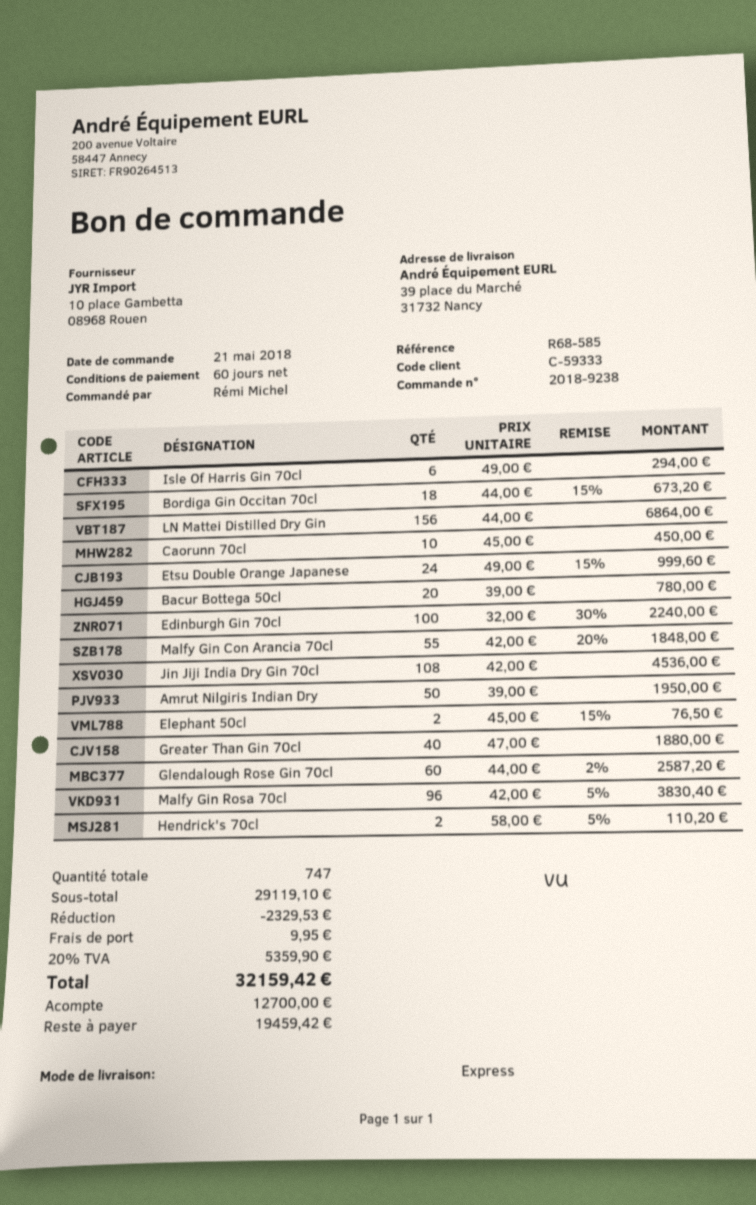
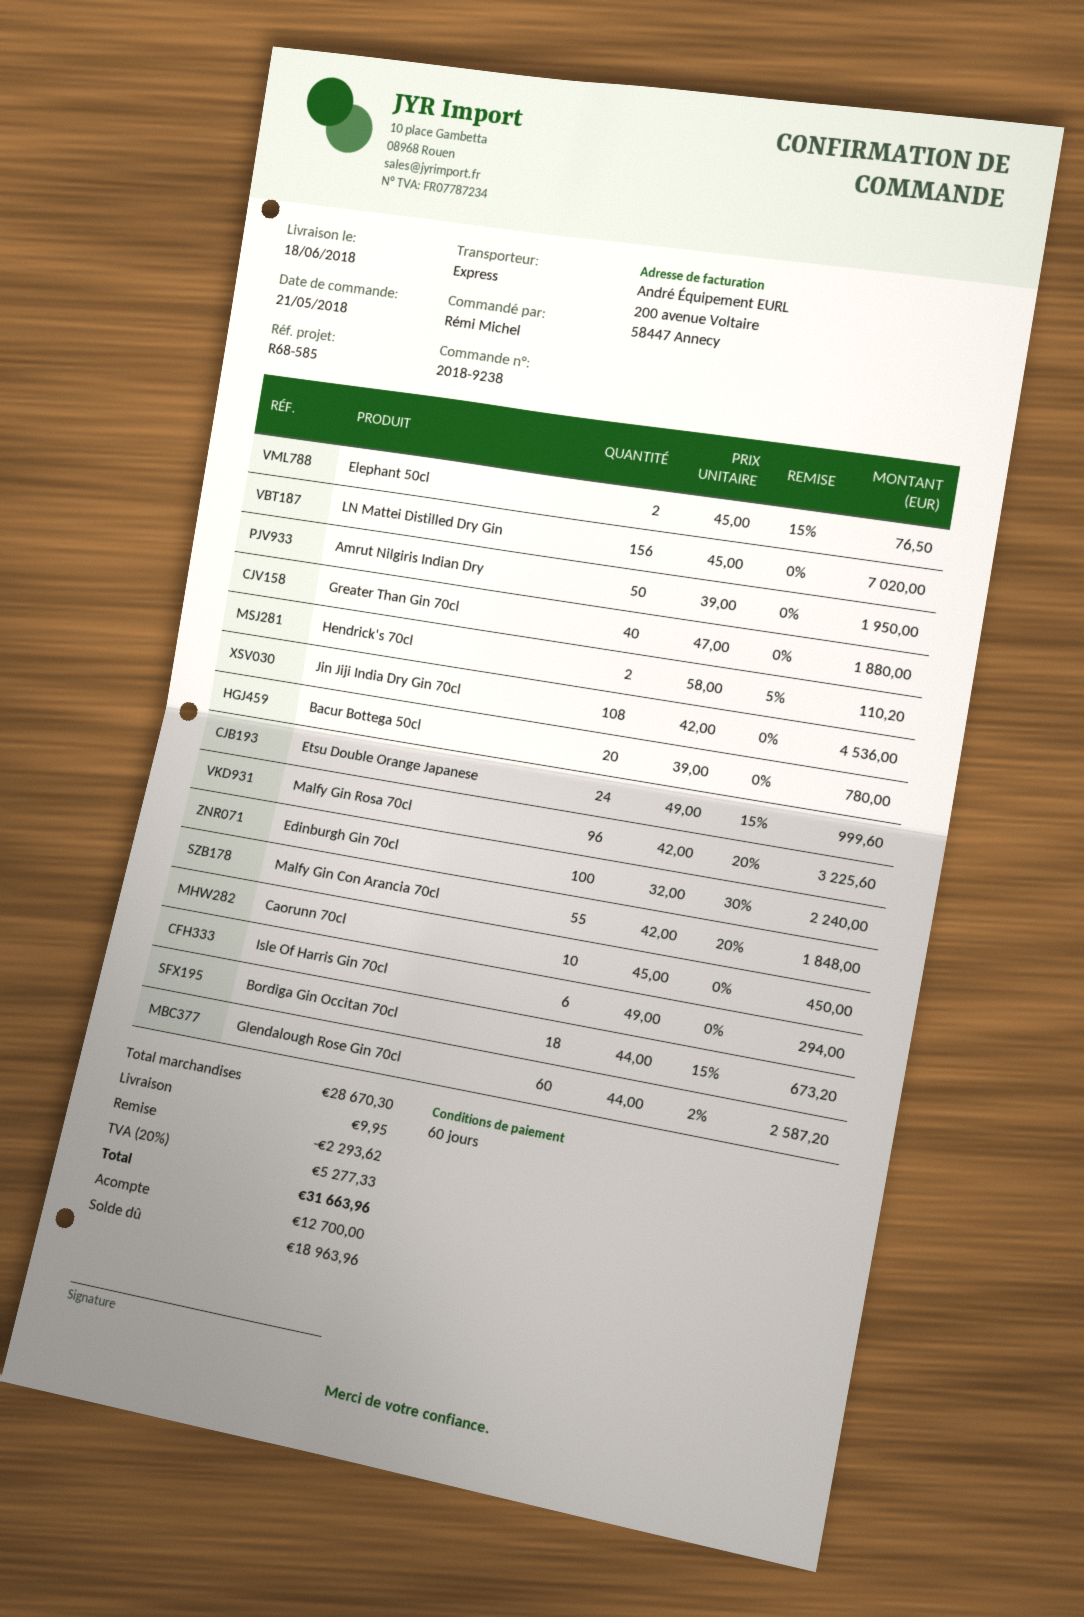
LN Mattei Distilled Dry Gin: 156 x 44.00 = 6864.00 -> 156 x 45.00 = 7020.00
Malfy Gin Rosa 70cl: 96 x 42.00 - 5% = 3830.40 -> 96 x 42.00 - 20% = 3225.60
subtotal: 29119.10 -> 28670.30
discount: 2329.53 -> 2293.62
tax: 20% = 5359.90 -> 20% = 5277.33
total: 32159.42 -> 31663.96
balance: 19459.42 -> 18963.96

